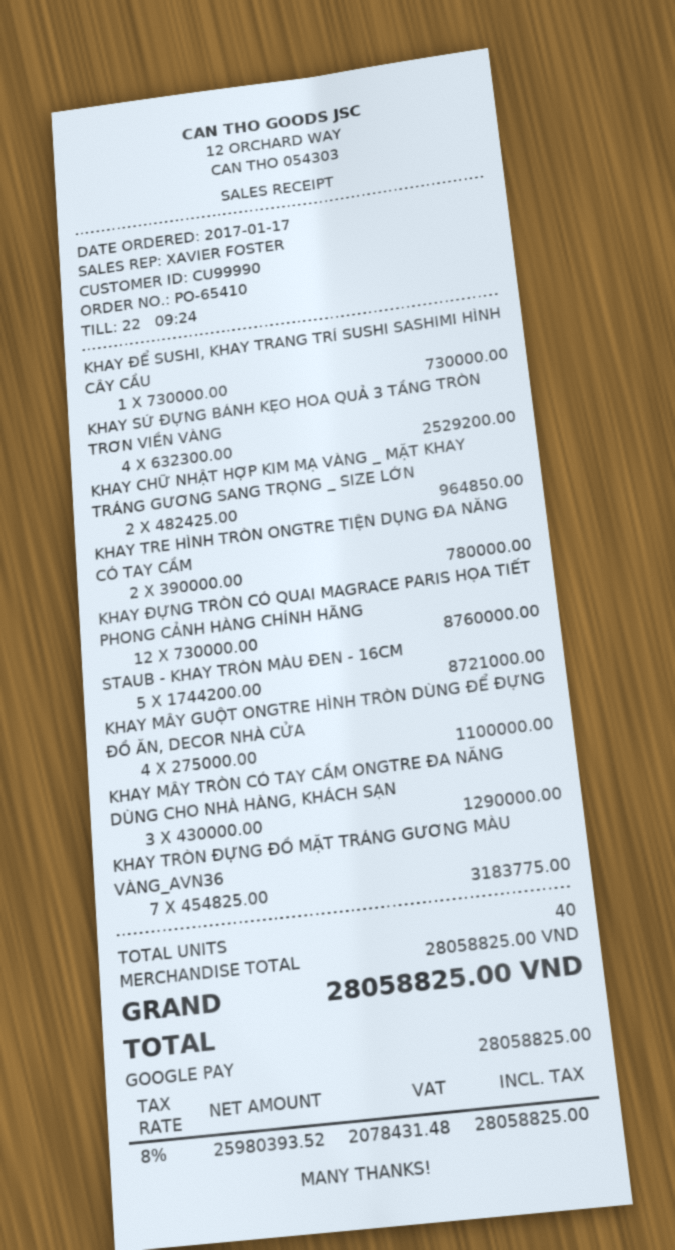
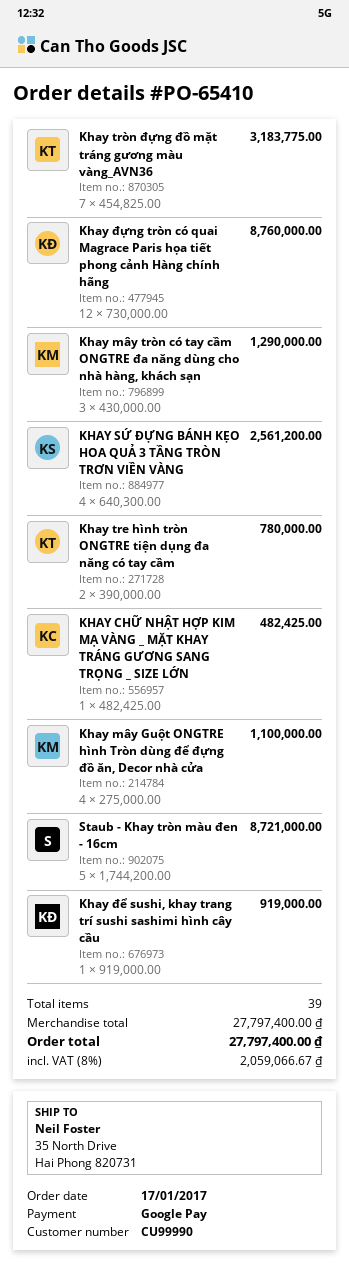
KHAY ĐỂ SUSHI, KHAY TRANG TRÍ SUSHI SASHIMI HÌNH CÂY CẦU: 1 x 730000.00 = 730000.00 -> 1 x 919000.00 = 919000.00
KHAY SỨ ĐỰNG BÁNH KẸO HOA QUẢ 3 TẦNG TRÒN TRƠN VIỀN VÀNG: 4 x 632300.00 = 2529200.00 -> 4 x 640300.00 = 2561200.00
KHAY CHỮ NHẬT HỢP KIM MẠ VÀNG _ MẶT KHAY TRÁNG GƯƠNG SANG TRỌNG _ SIZE LỚN: 2 x 482425.00 = 964850.00 -> 1 x 482425.00 = 482425.00
total quantity: 40 -> 39
subtotal: 28058825.00 -> 27797400.00
tax: 8% = 2078431.48 -> 8% = 2059066.67
total: 28058825.00 -> 27797400.00

